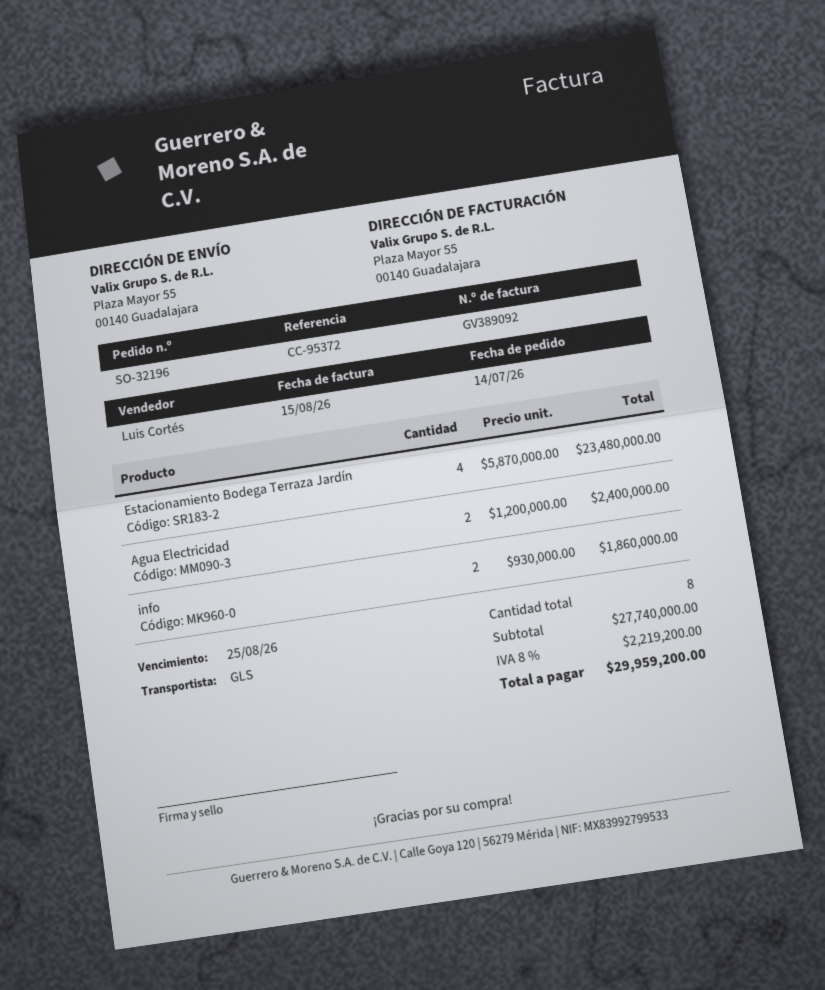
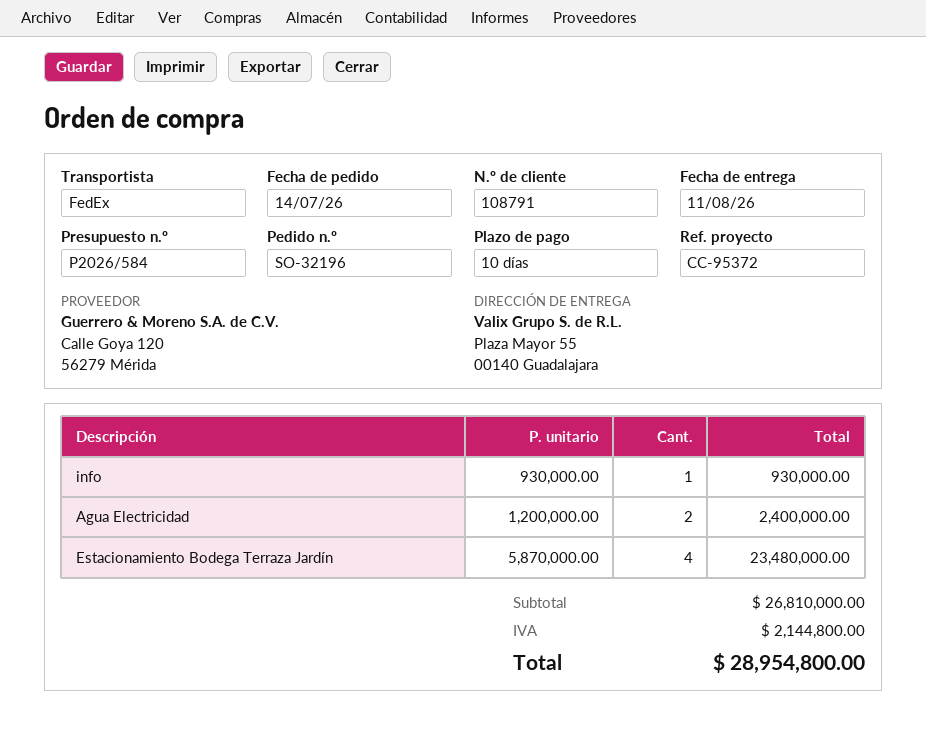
shipping method: GLS -> FedEx
info: 2 x 930000.00 = 1860000.00 -> 1 x 930000.00 = 930000.00
subtotal: 27740000.00 -> 26810000.00
tax: 2219200.00 -> 2144800.00
total: 29959200.00 -> 28954800.00

